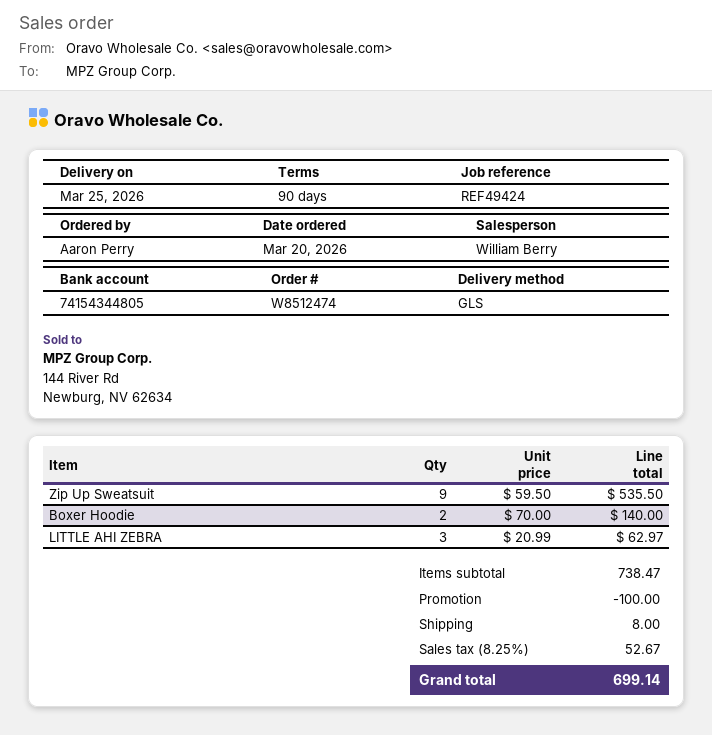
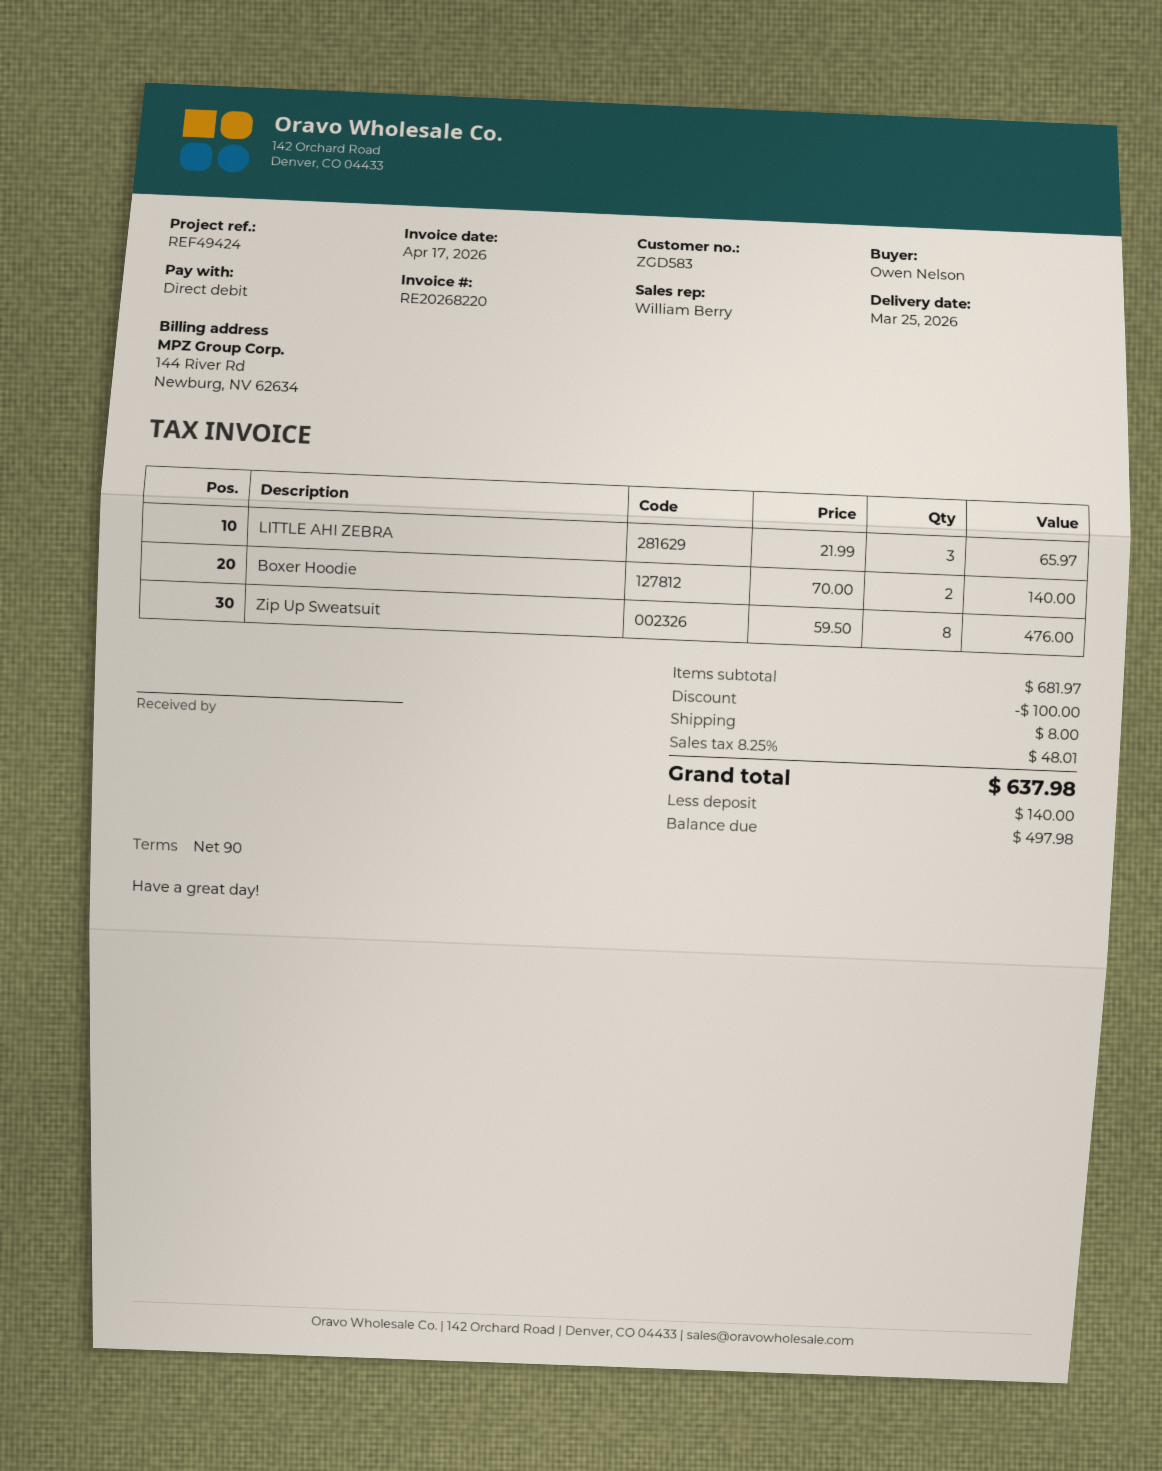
ordered by: Aaron Perry -> Owen Nelson
Zip Up Sweatsuit: 9 x 59.50 = 535.50 -> 8 x 59.50 = 476.00
LITTLE AHI ZEBRA: 3 x 20.99 = 62.97 -> 3 x 21.99 = 65.97
subtotal: 738.47 -> 681.97
tax: 8.25% = 52.67 -> 8.25% = 48.01
total: 699.14 -> 637.98

